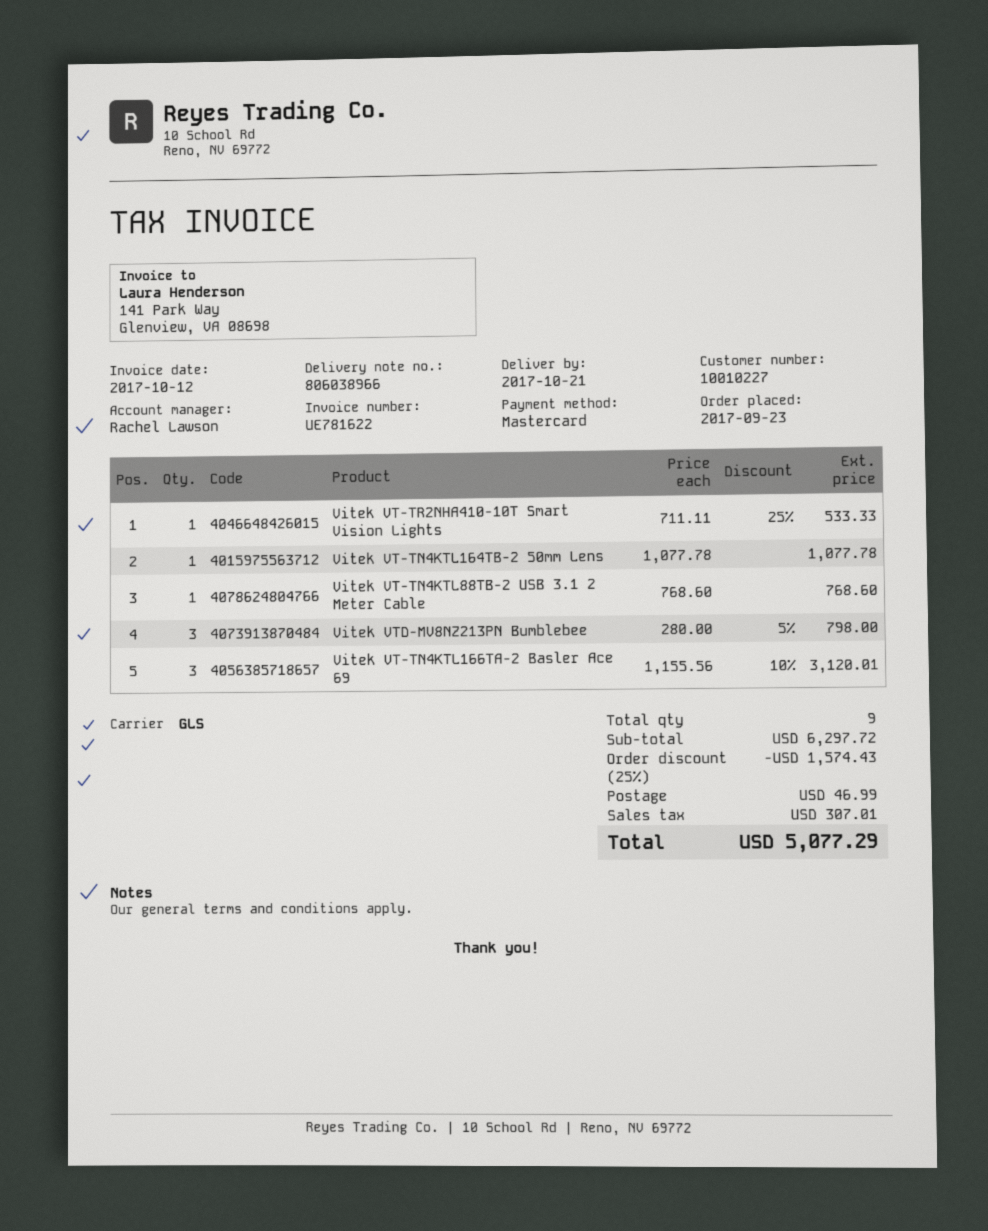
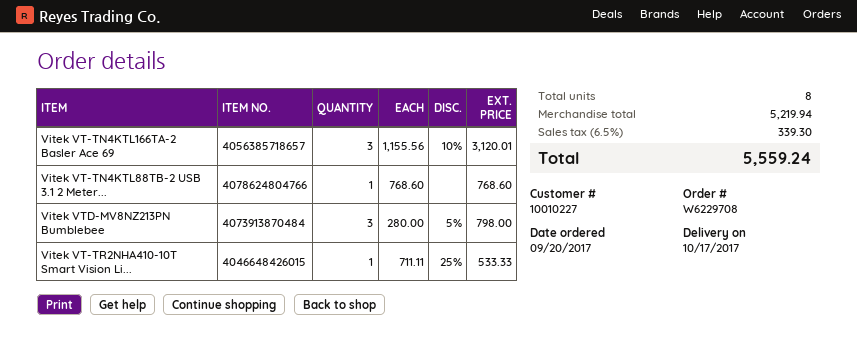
order date: 2017-09-23 -> 2017-09-20
delivery date: 2017-10-21 -> 2017-10-17
Vitek VT-TN4KTL164TB-2 50mm Lens: 1 x 1077.78 = 1077.78 -> none
total quantity: 9 -> 8
subtotal: 6297.72 -> 5219.94
discount: 25% = 1574.43 -> none
shipping: 46.99 -> none
tax: 307.01 -> 339.30
total: 5077.29 -> 5559.24

